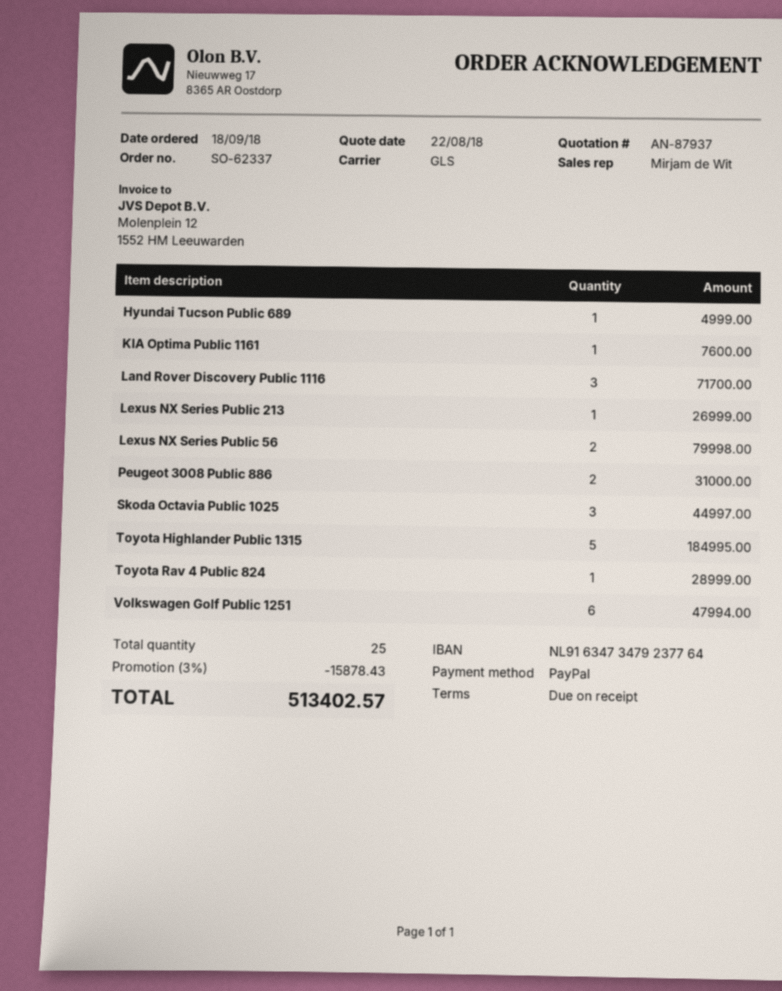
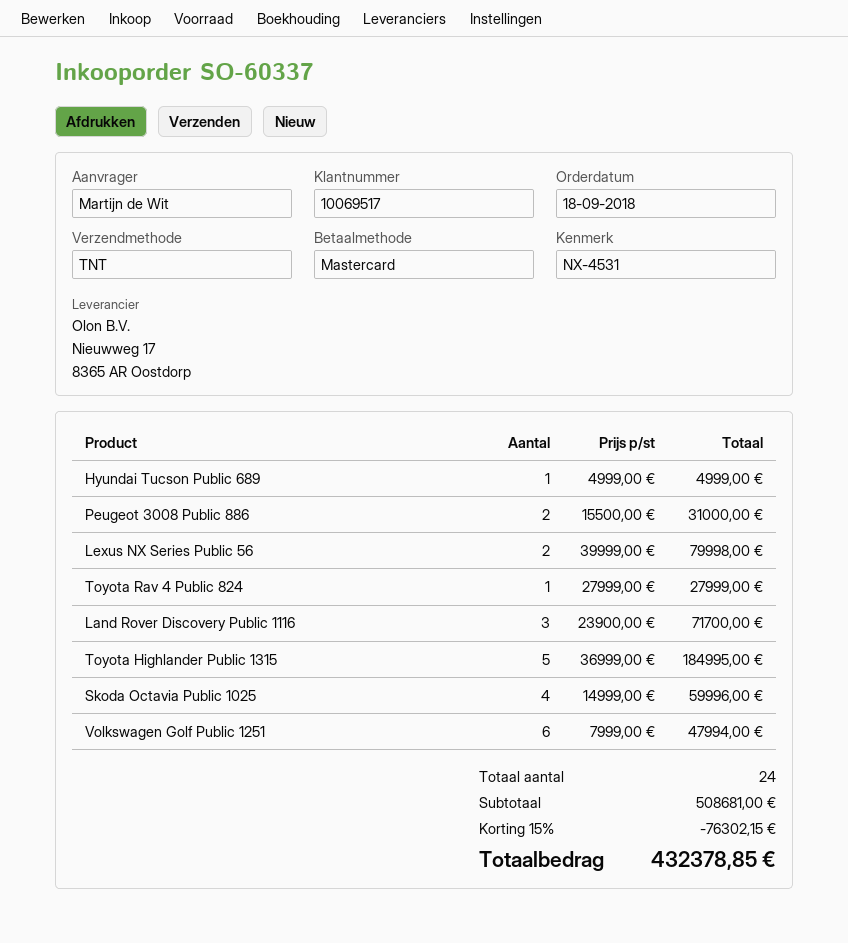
order number: SO-62337 -> SO-60337
payment method: PayPal -> Mastercard
shipping method: GLS -> TNT
KIA Optima Public 1161: 1 for 7600.00 -> none
Lexus NX Series Public 213: 1 for 26999.00 -> none
Skoda Octavia Public 1025: 3 for 44997.00 -> 4 for 59996.00
Toyota Rav 4 Public 824: 1 for 28999.00 -> 1 for 27999.00
total quantity: 25 -> 24
discount: 3% = 15878.43 -> 15% = 76302.15
total: 513402.57 -> 432378.85

